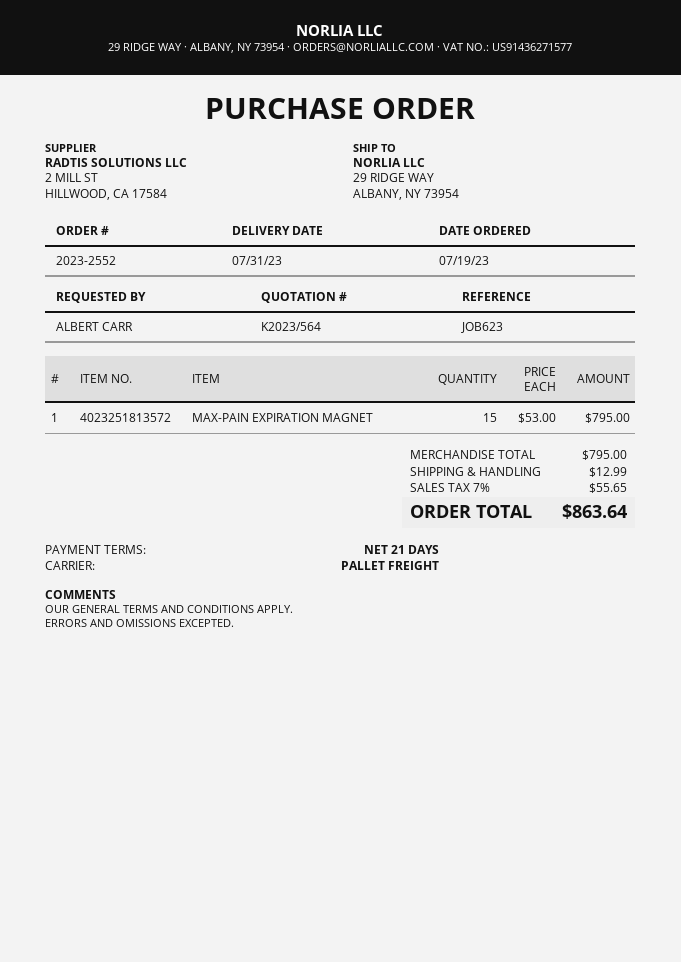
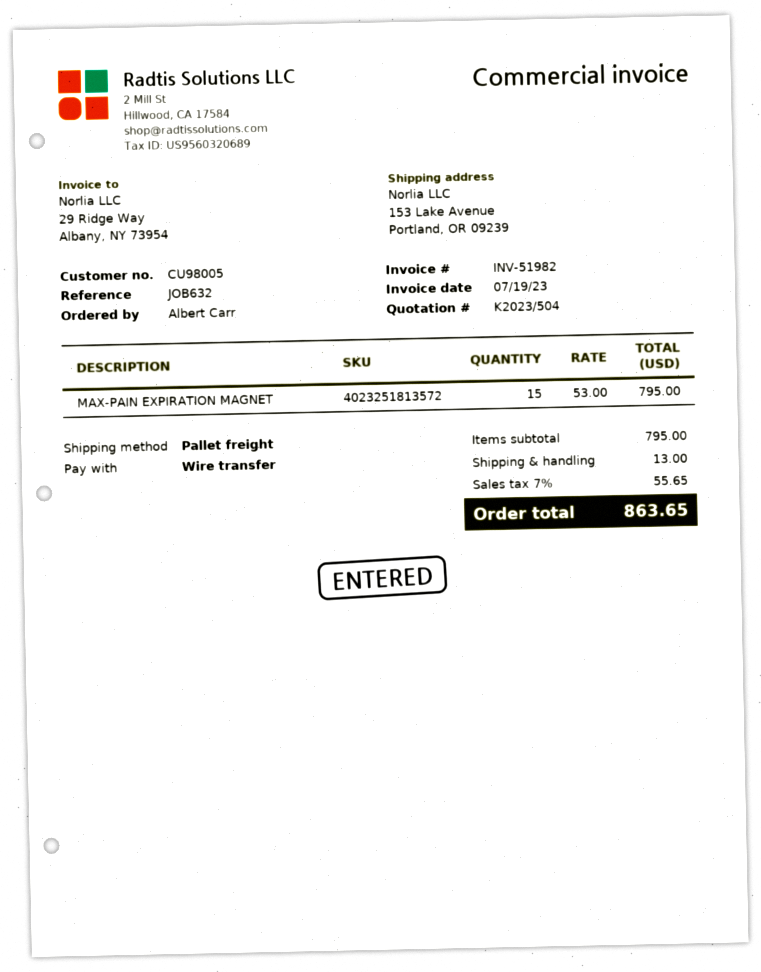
quote number: K2023/564 -> K2023/504
reference: JOB623 -> JOB632
ship to: 29 RIDGE WAY, ALBANY, NY 73954 -> 153 Lake Avenue, Portland, OR 09239
shipping: 12.99 -> 13.00
total: 863.64 -> 863.65

